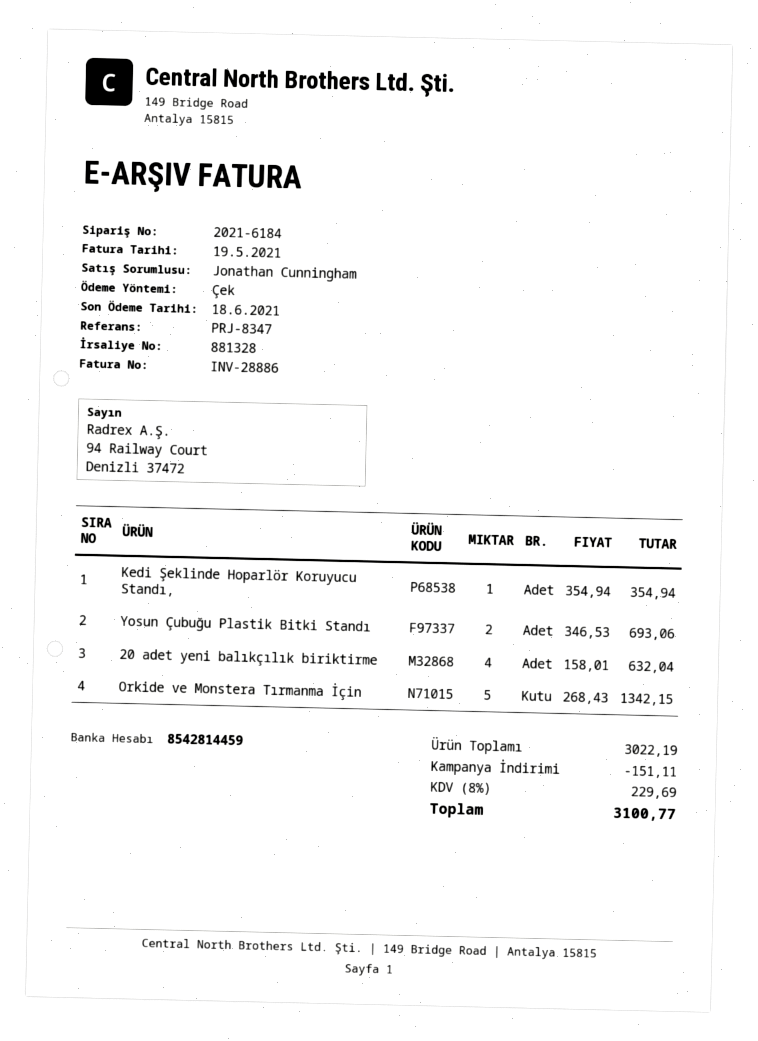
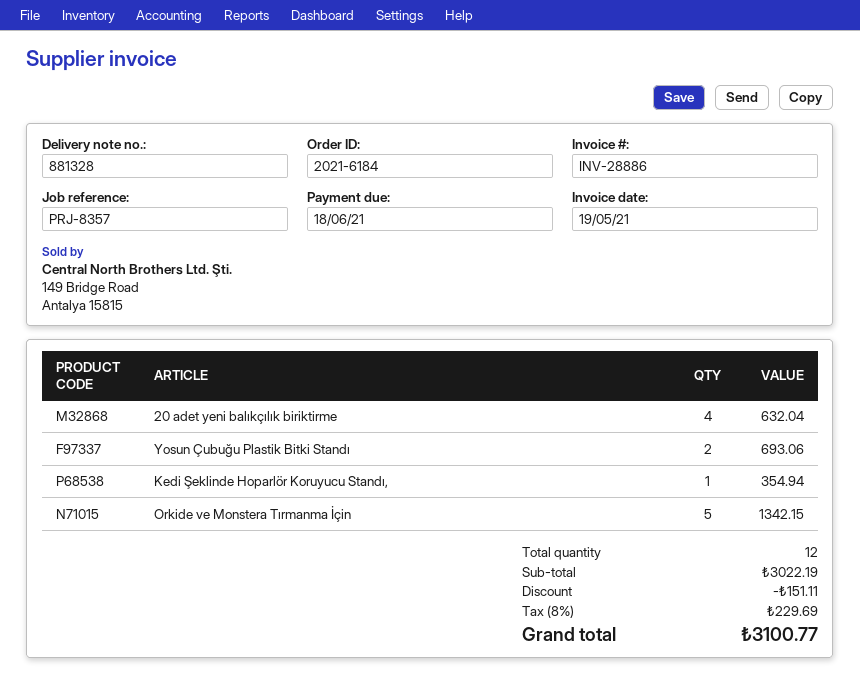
reference: PRJ-8347 -> PRJ-8357

